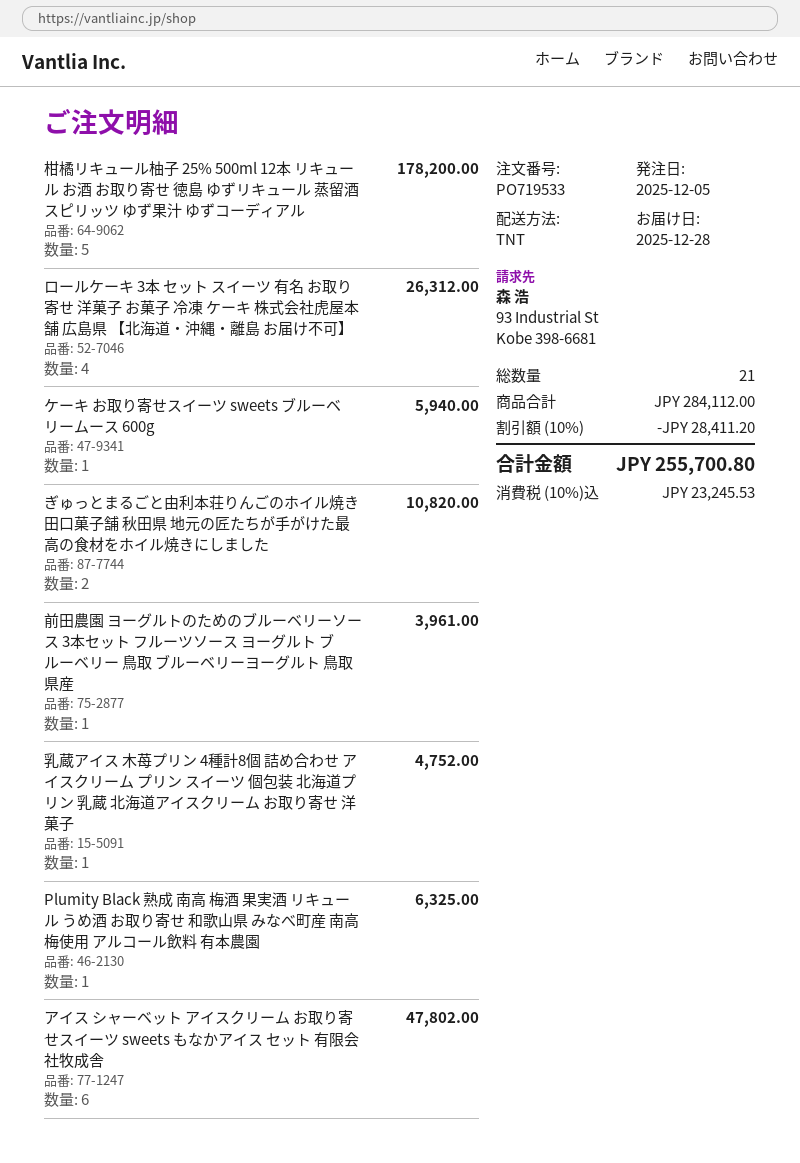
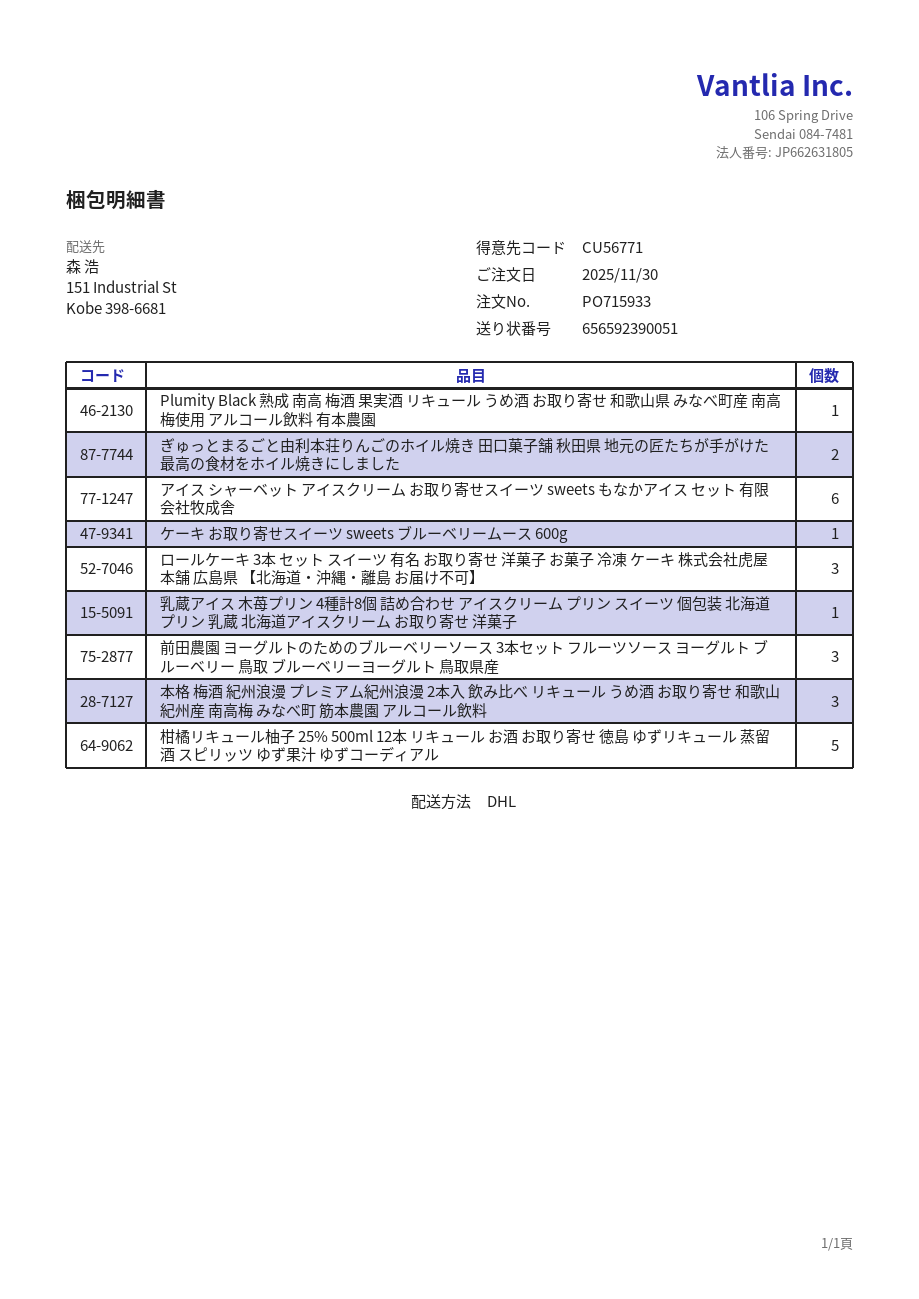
order number: PO719533 -> PO715933
order date: 2025-12-05 -> 2025-11-30
shipping method: TNT -> DHL
ロールケーキ 3本 セット スイーツ 有名 お取り寄せ 洋菓子 お菓子 冷凍 ケーキ 株式会社虎屋本舗 広島県 【北海道・沖縄・離島 お届け不可】: 4 -> 3
前田農園 ヨーグルトのためのブルーベリーソース 3本セット フルーツソース ヨーグルト ブルーベリー 鳥取 ブルーベリーヨーグルト 鳥取県産: 1 -> 3
本格 梅酒 紀州浪漫 プレミアム紀州浪漫 2本入 飲み比べ リキュール うめ酒 お取り寄せ 和歌山 紀州産 南高梅 みなべ町 筋本農園 アルコール飲料: none -> 3

